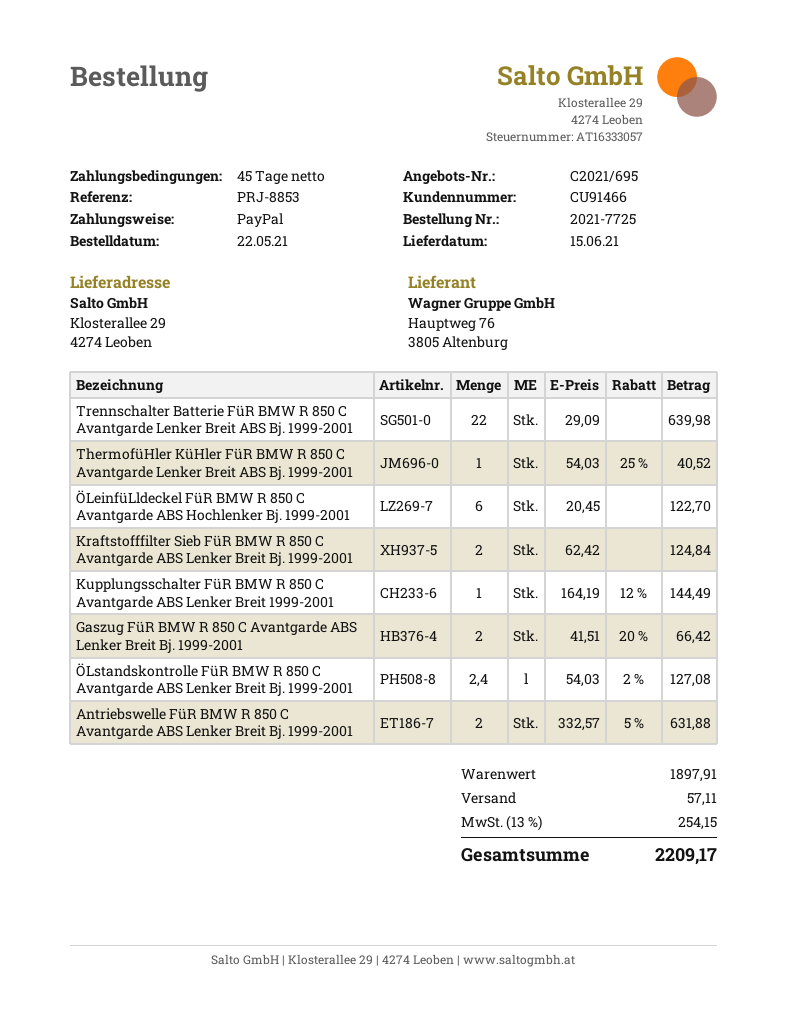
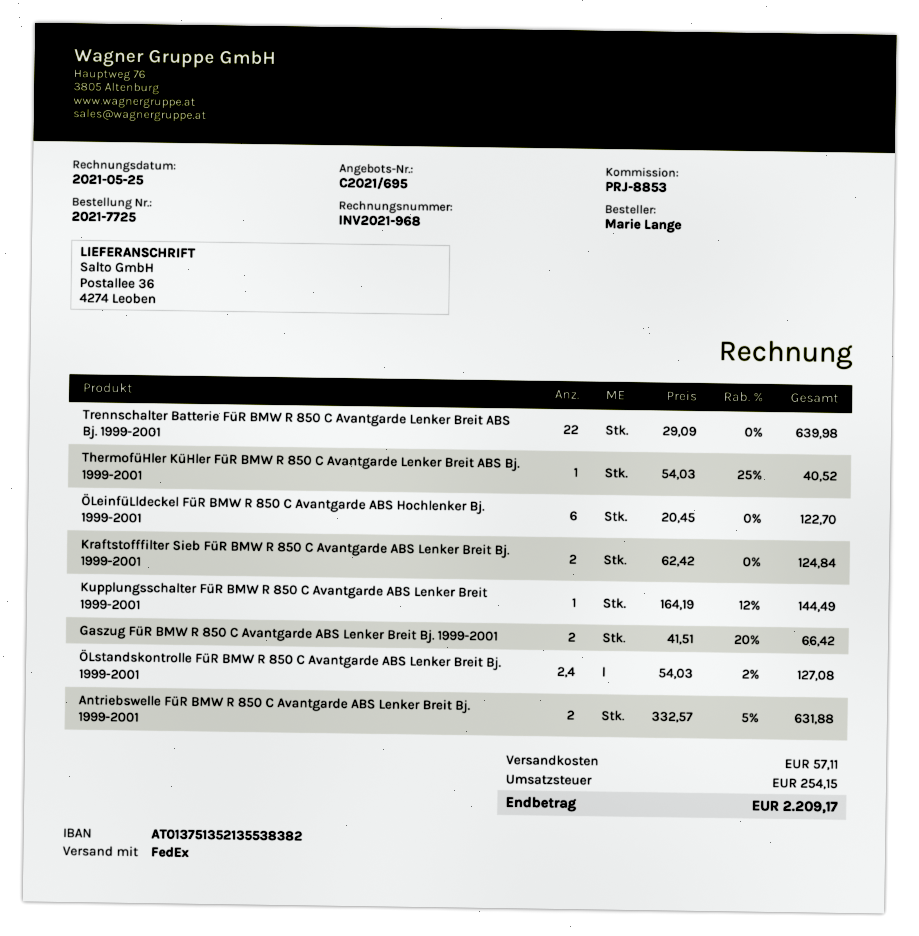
ship to: Klosterallee 29, 4274 Leoben -> Postallee 36, 4274 Leoben

